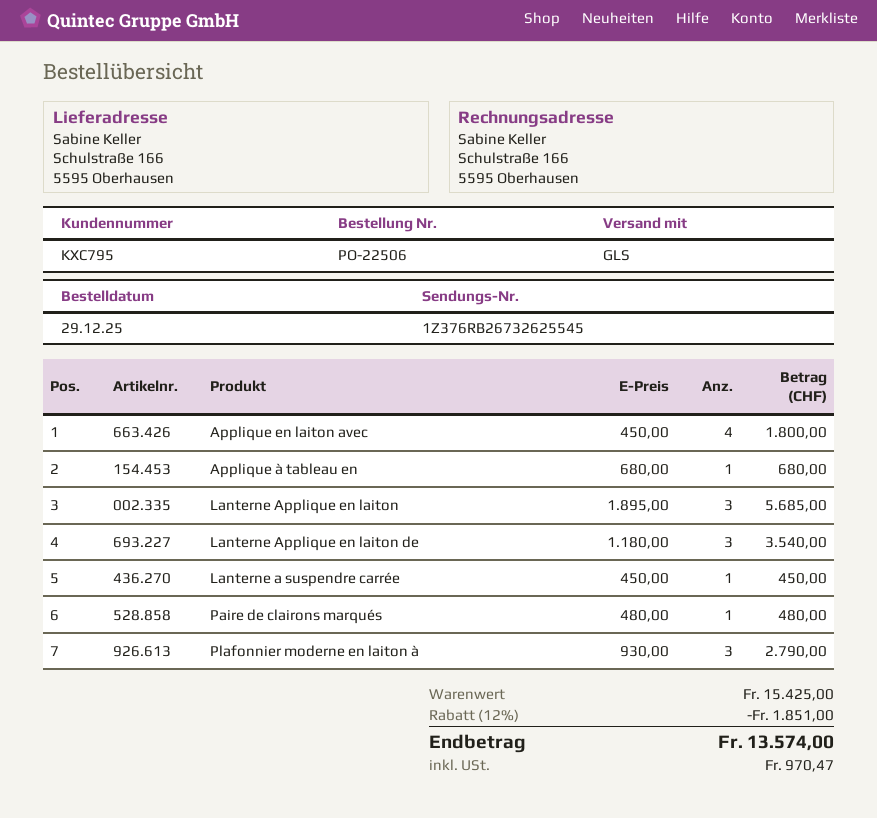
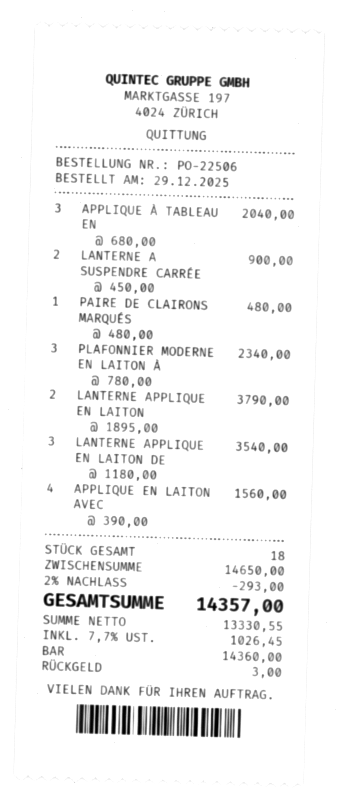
Applique en laiton avec: 4 x 450.00 = 1800.00 -> 4 x 390.00 = 1560.00
Applique à tableau en: 1 x 680.00 = 680.00 -> 3 x 680.00 = 2040.00
Lanterne Applique en laiton: 3 x 1895.00 = 5685.00 -> 2 x 1895.00 = 3790.00
Lanterne a suspendre carrée: 1 x 450.00 = 450.00 -> 2 x 450.00 = 900.00
Plafonnier moderne en laiton à: 3 x 930.00 = 2790.00 -> 3 x 780.00 = 2340.00
subtotal: 15425.00 -> 14650.00
discount: 12% = 1851.00 -> 2% = 293.00
tax: 970.47 -> 1026.45
total: 13574.00 -> 14357.00

